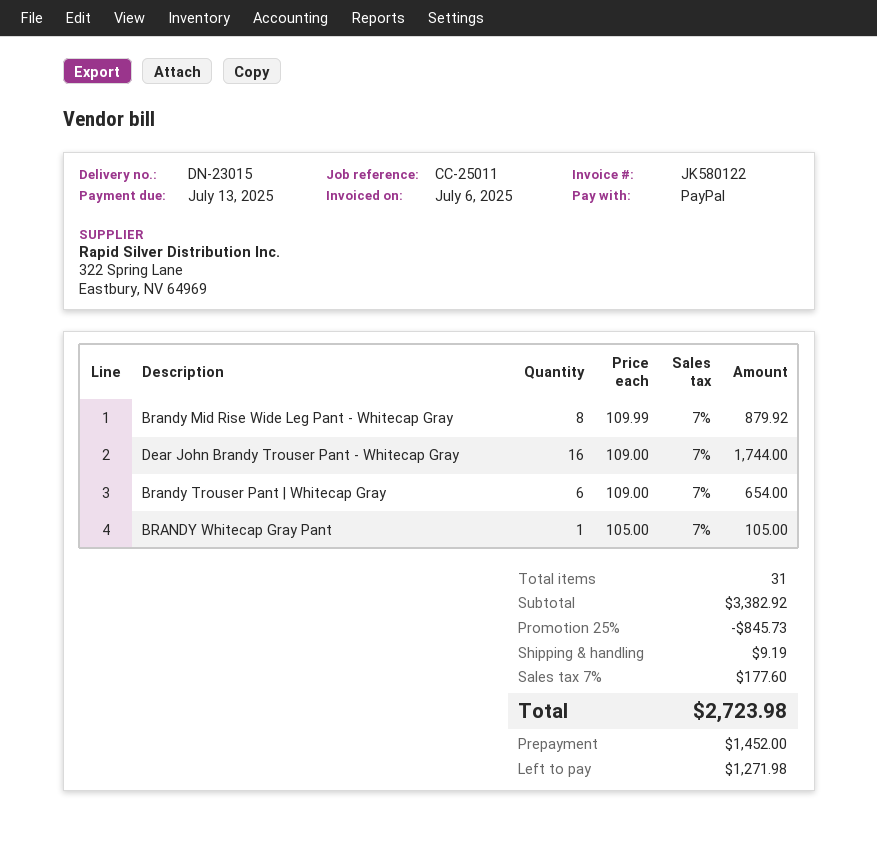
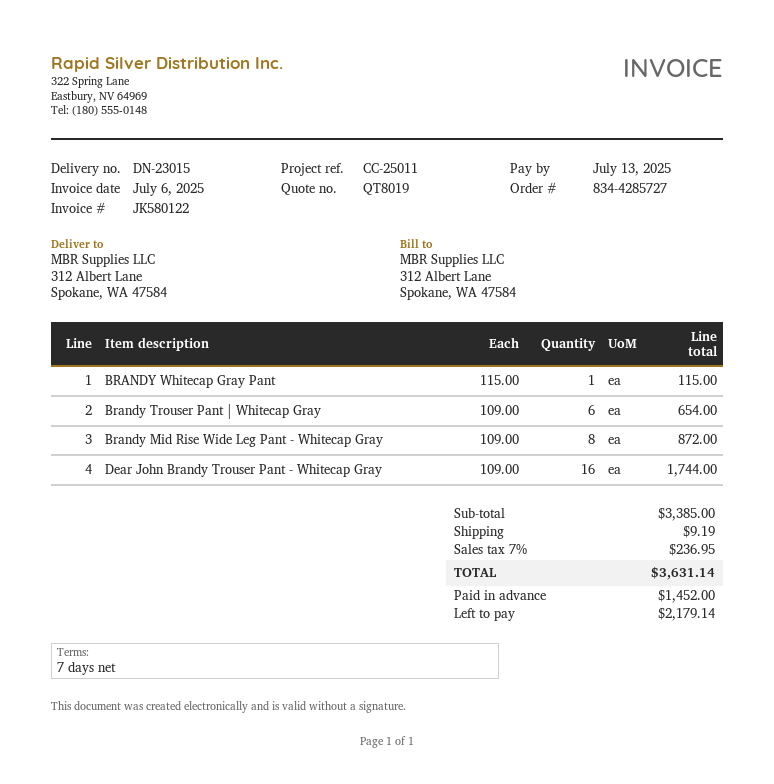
Brandy Mid Rise Wide Leg Pant - Whitecap Gray: 8 x 109.99 = 879.92 -> 8 x 109.00 = 872.00
BRANDY Whitecap Gray Pant: 1 x 105.00 = 105.00 -> 1 x 115.00 = 115.00
subtotal: 3382.92 -> 3385.00
discount: 25% = 845.73 -> none
tax: 7% = 177.60 -> 7% = 236.95
total: 2723.98 -> 3631.14
balance: 1271.98 -> 2179.14

